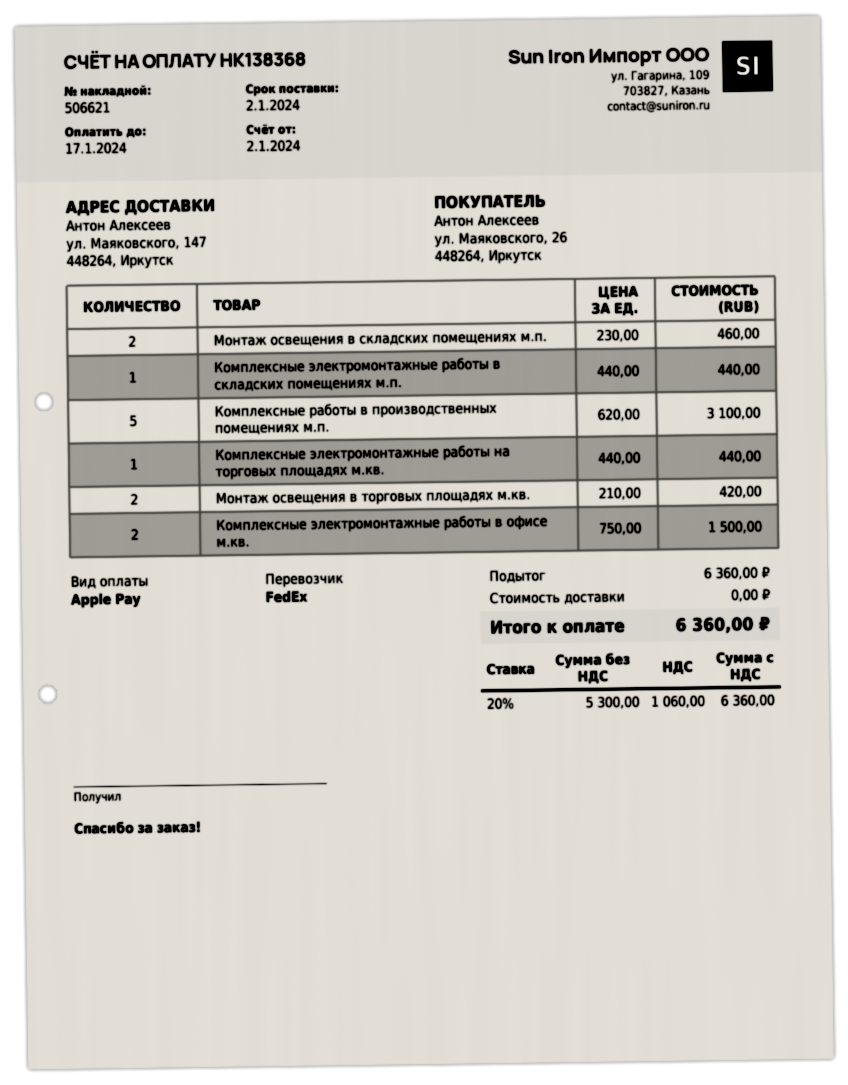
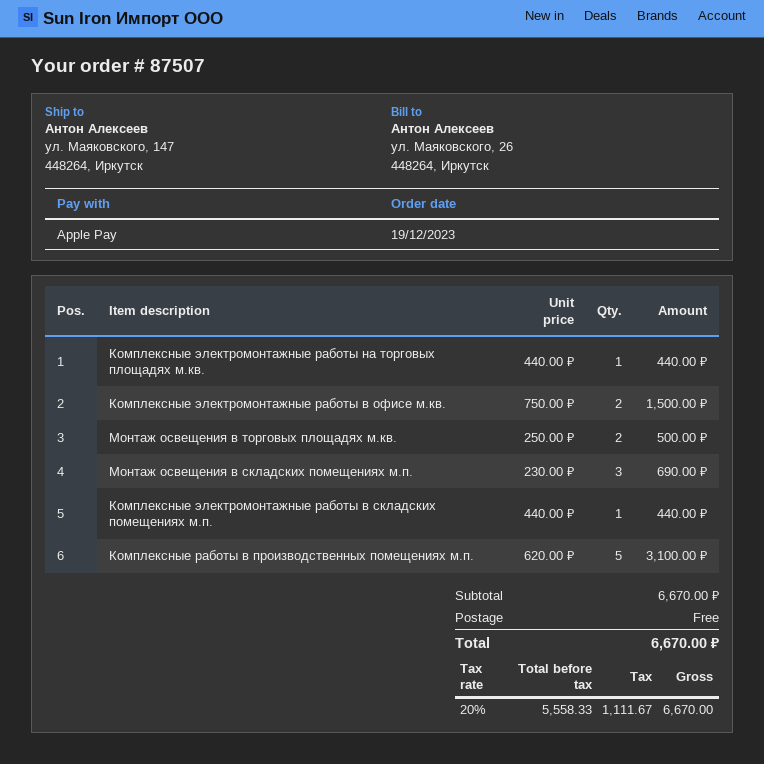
Монтаж освещения в складских помещениях м.п.: 2 x 230.00 = 460.00 -> 3 x 230.00 = 690.00
Монтаж освещения в торговых площадях м.кв.: 2 x 210.00 = 420.00 -> 2 x 250.00 = 500.00
subtotal: 6360.00 -> 6670.00
net: 5300.00 -> 5558.33
tax: 20% = 1060.00 -> 20% = 1111.67
total: 6360.00 -> 6670.00

